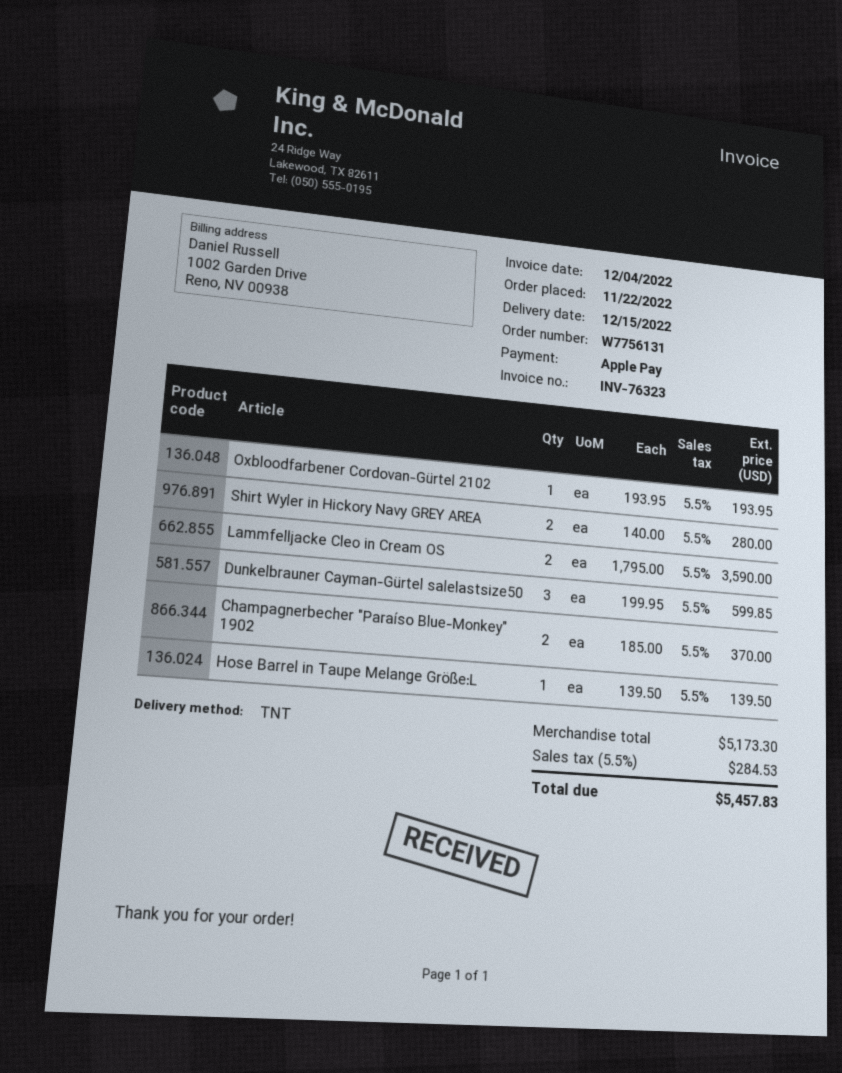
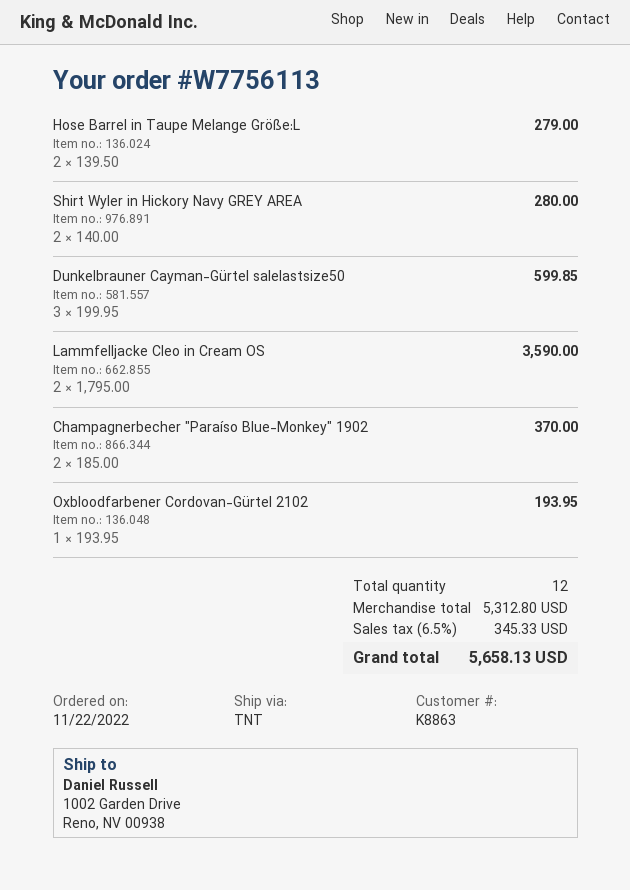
order number: W7756131 -> W7756113
Hose Barrel in Taupe Melange Größe:L: 1 x 139.50 = 139.50 -> 2 x 139.50 = 279.00
subtotal: 5173.30 -> 5312.80
tax: 5.5% = 284.53 -> 6.5% = 345.33
total: 5457.83 -> 5658.13

